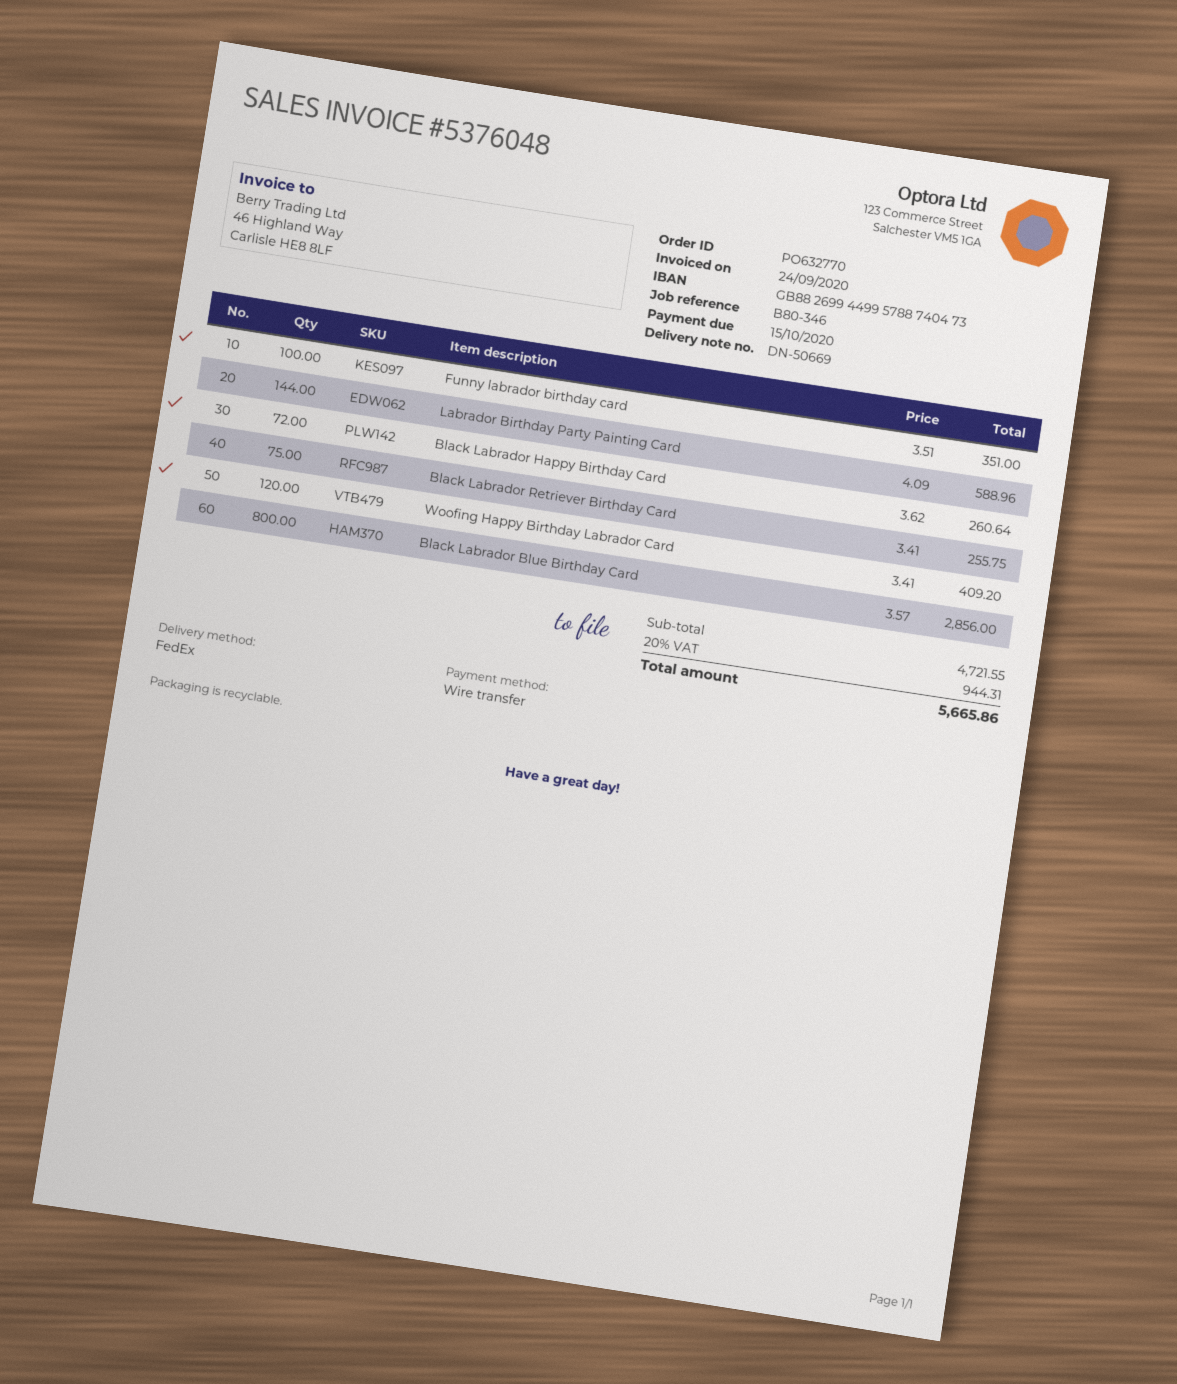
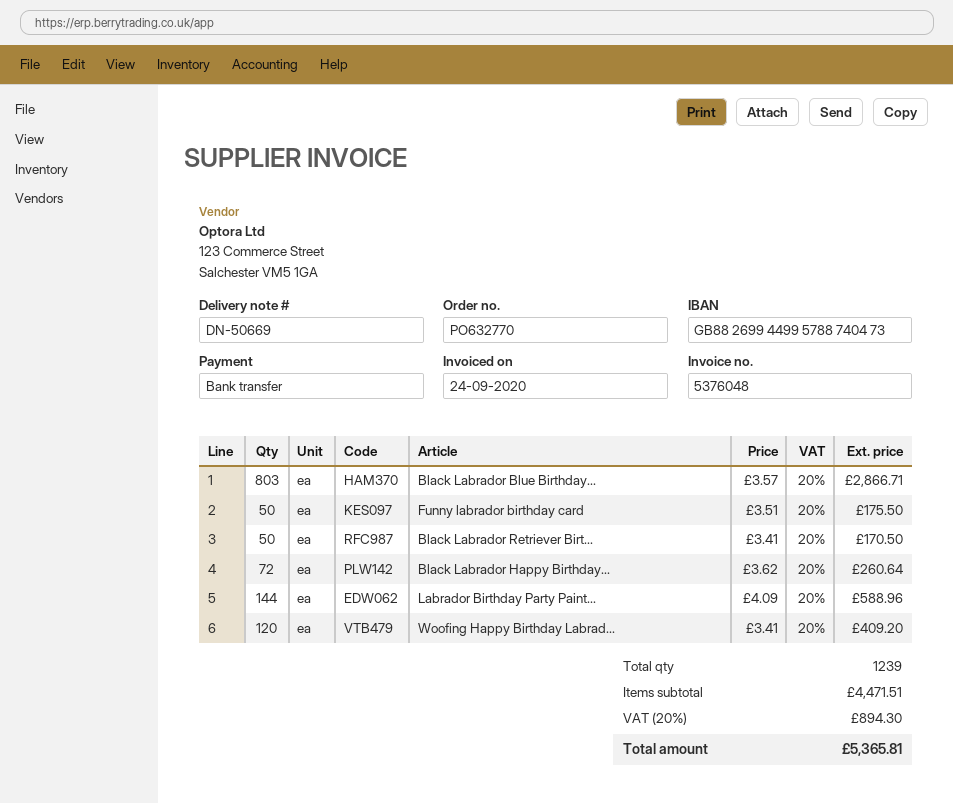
Funny labrador birthday card: 100 x 3.51 = 351.00 -> 50 x 3.51 = 175.50
Black Labrador Retriever Birthday Card: 75 x 3.41 = 255.75 -> 50 x 3.41 = 170.50
Black Labrador Blue Birthday Card: 800 x 3.57 = 2856.00 -> 803 x 3.57 = 2866.71
subtotal: 4721.55 -> 4471.51
tax: 20% = 944.31 -> 20% = 894.30
total: 5665.86 -> 5365.81

